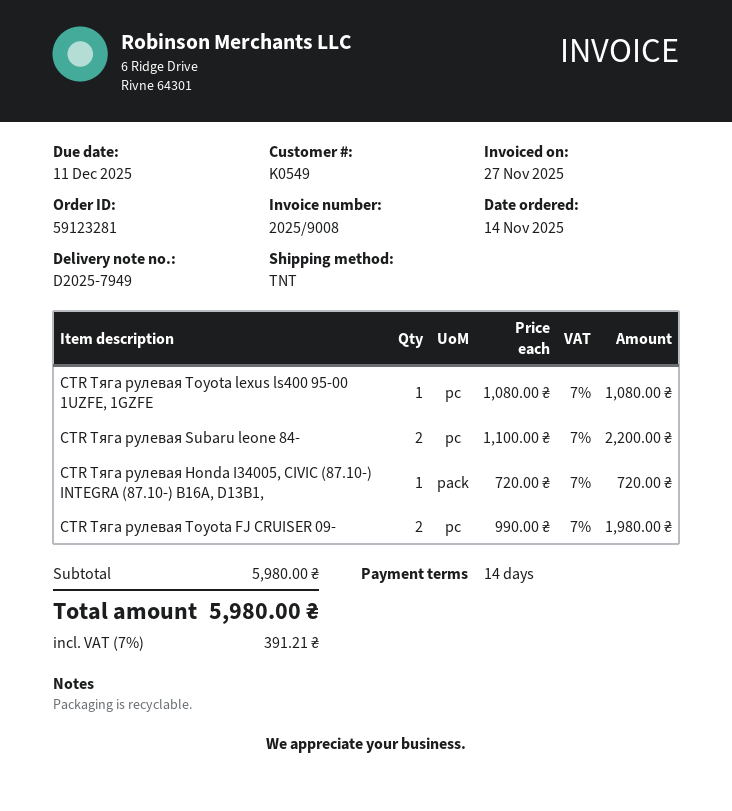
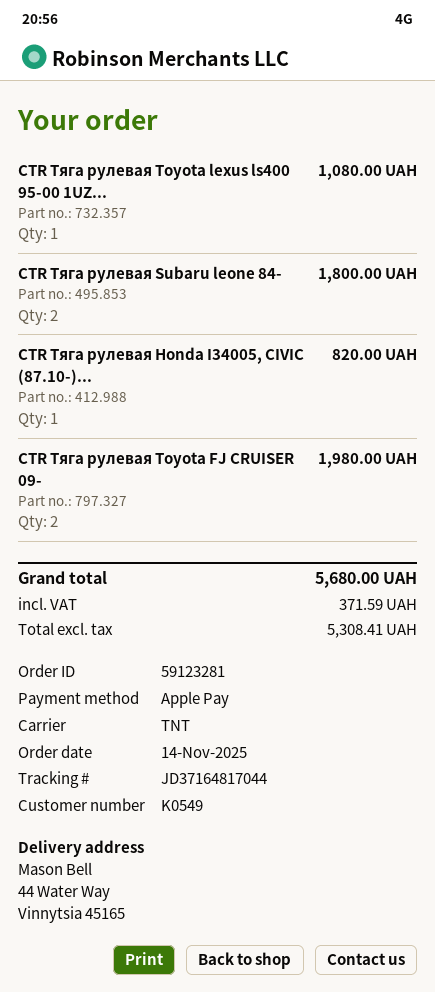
CTR Тяга рулевая Subaru leone 84-: 2 for 2200.00 -> 2 for 1800.00
CTR Тяга рулевая Honda I34005, CIVIC (87.10-) INTEGRA (87.10-) B16A, D13B1,: 1 for 720.00 -> 1 for 820.00
tax: 391.21 -> 371.59
total: 5980.00 -> 5680.00

